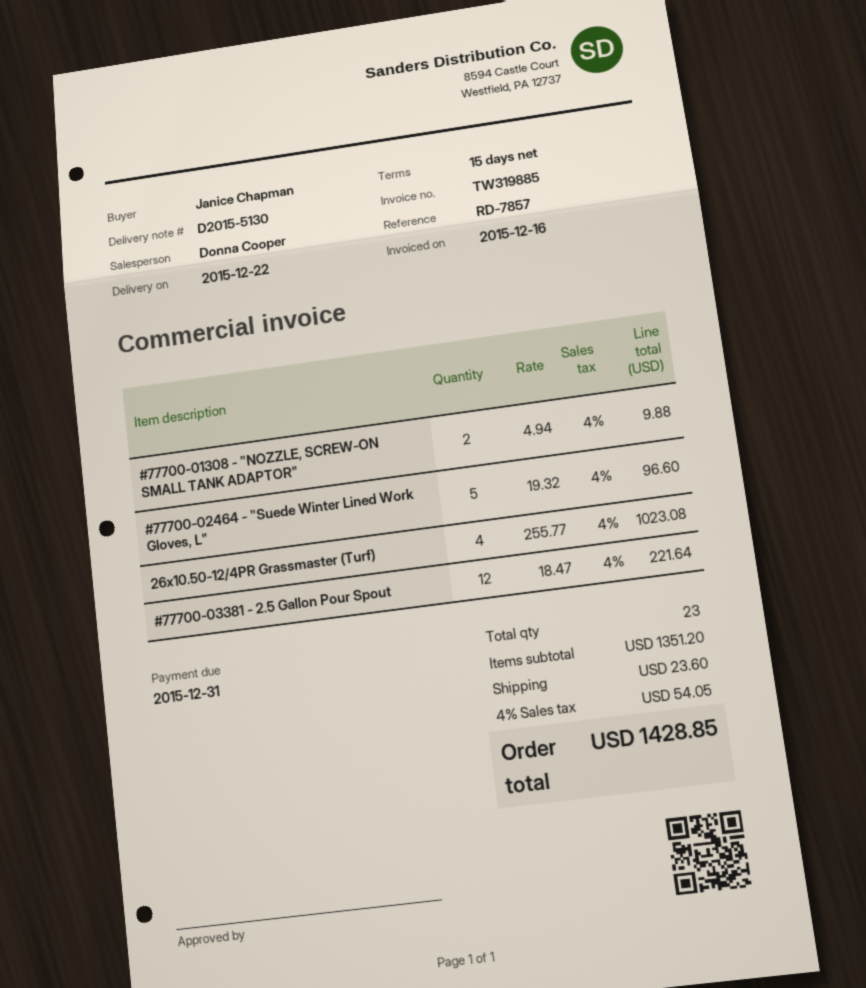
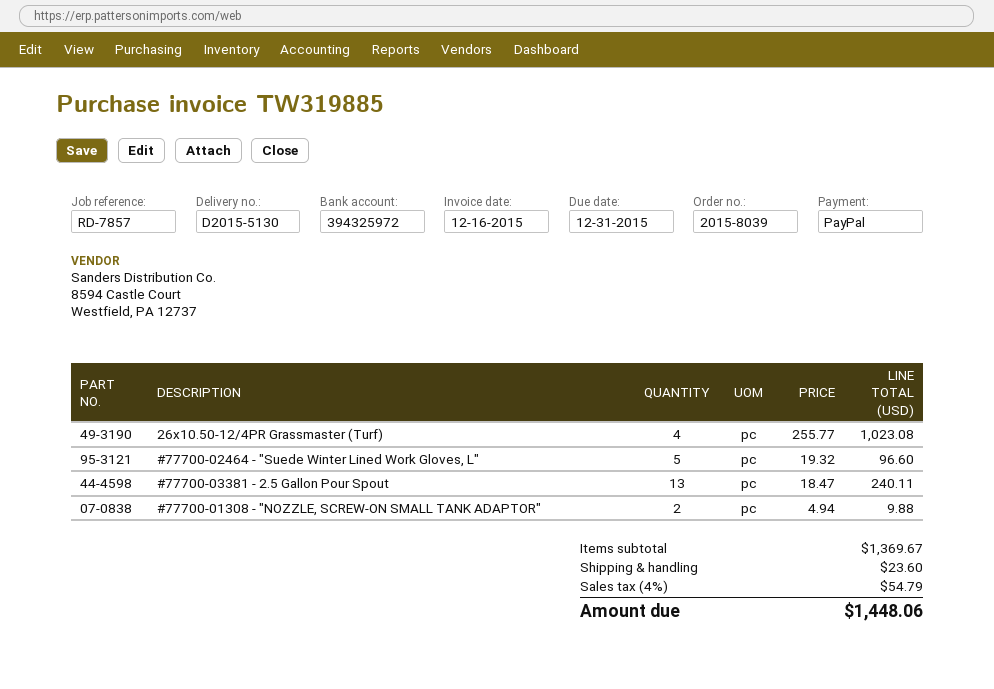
#77700-03381 - 2.5 Gallon Pour Spout: 12 x 18.47 = 221.64 -> 13 x 18.47 = 240.11
subtotal: 1351.20 -> 1369.67
tax: 4% = 54.05 -> 4% = 54.79
total: 1428.85 -> 1448.06

